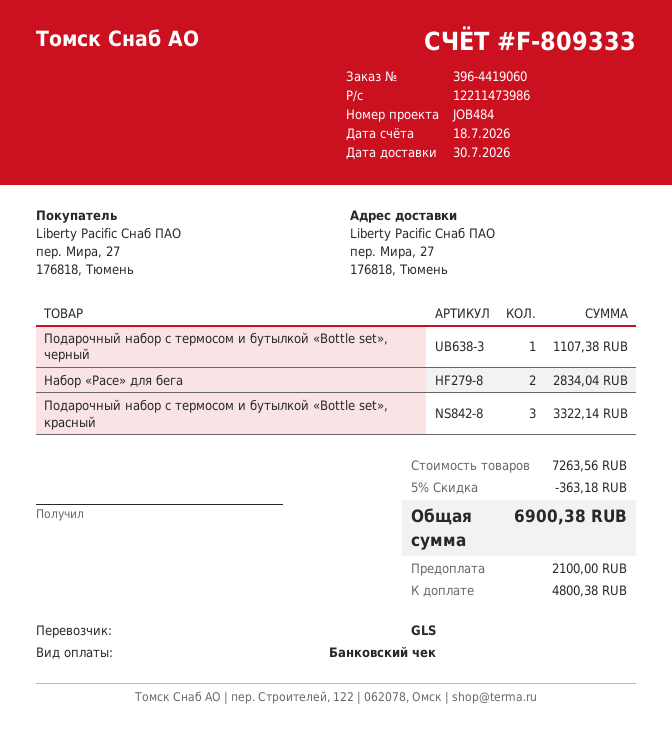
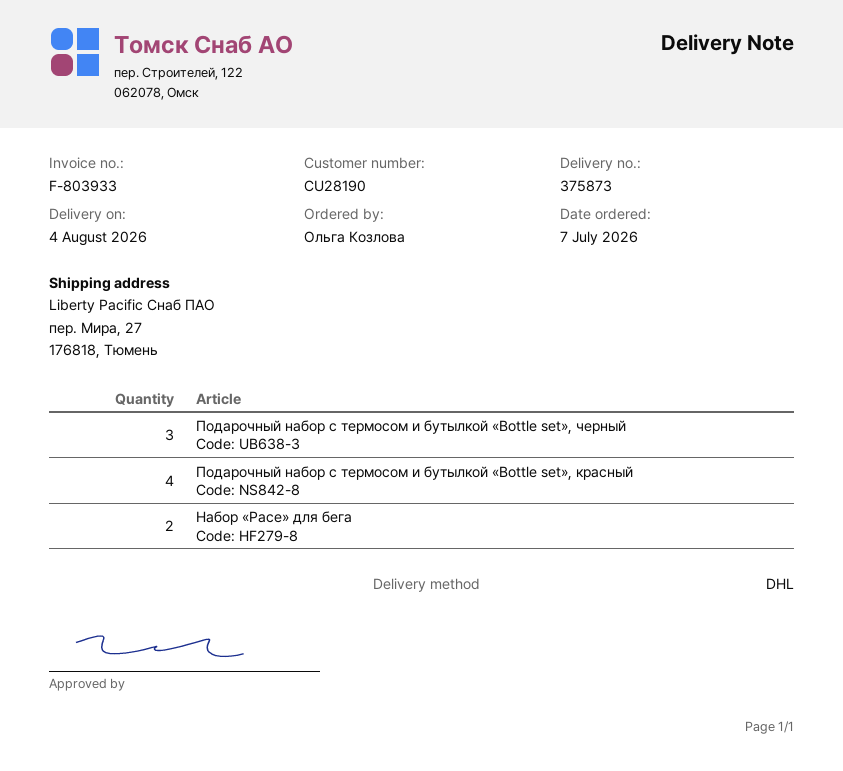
delivery date: 2026-07-30 -> 2026-08-04
invoice number: F-809333 -> F-803933
shipping method: GLS -> DHL
Подарочный набор с термосом и бутылкой «Bottle set», черный: 1 -> 3
Подарочный набор с термосом и бутылкой «Bottle set», красный: 3 -> 4

